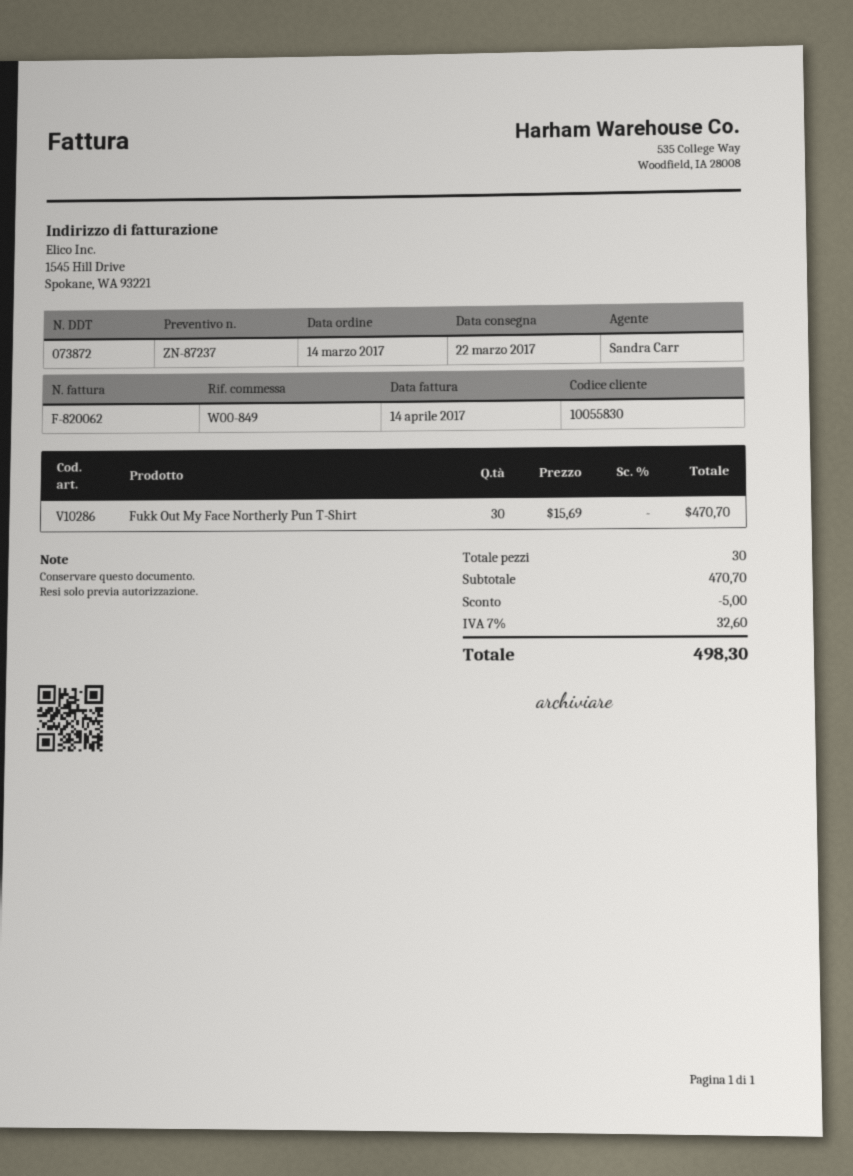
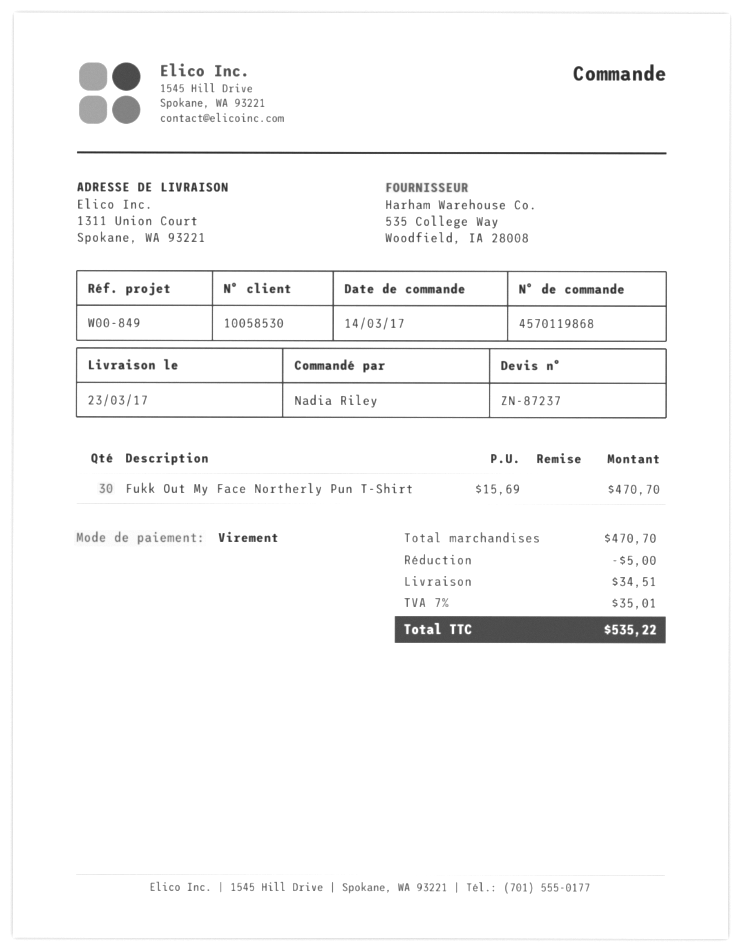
delivery date: 2017-03-22 -> 2017-03-23
customer number: 10055830 -> 10058530
shipping: none -> 34.51
tax: 7% = 32.60 -> 7% = 35.01
total: 498.30 -> 535.22

